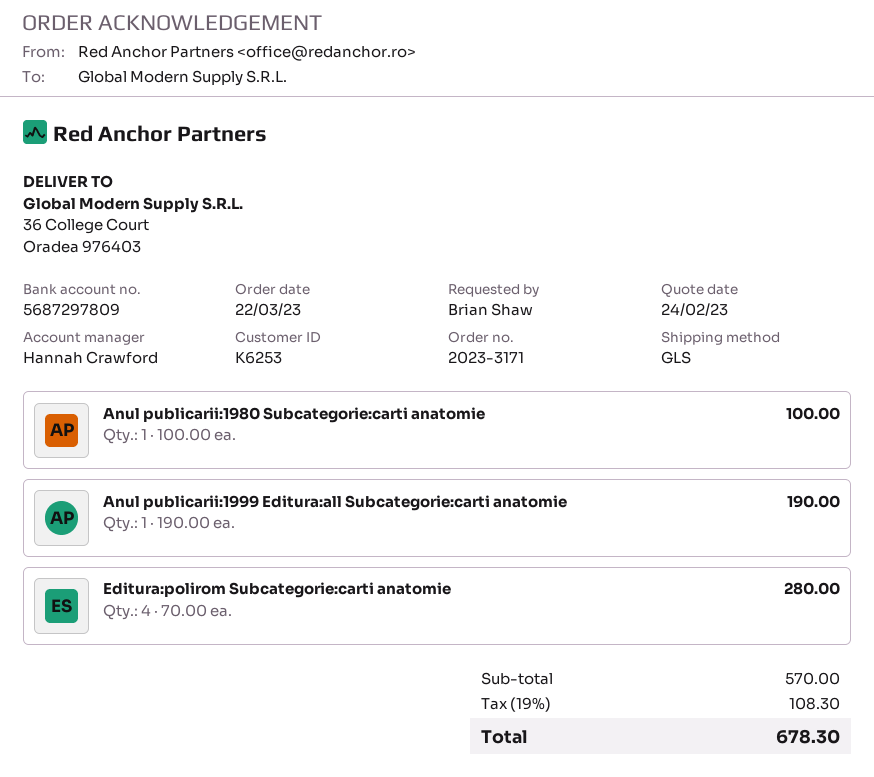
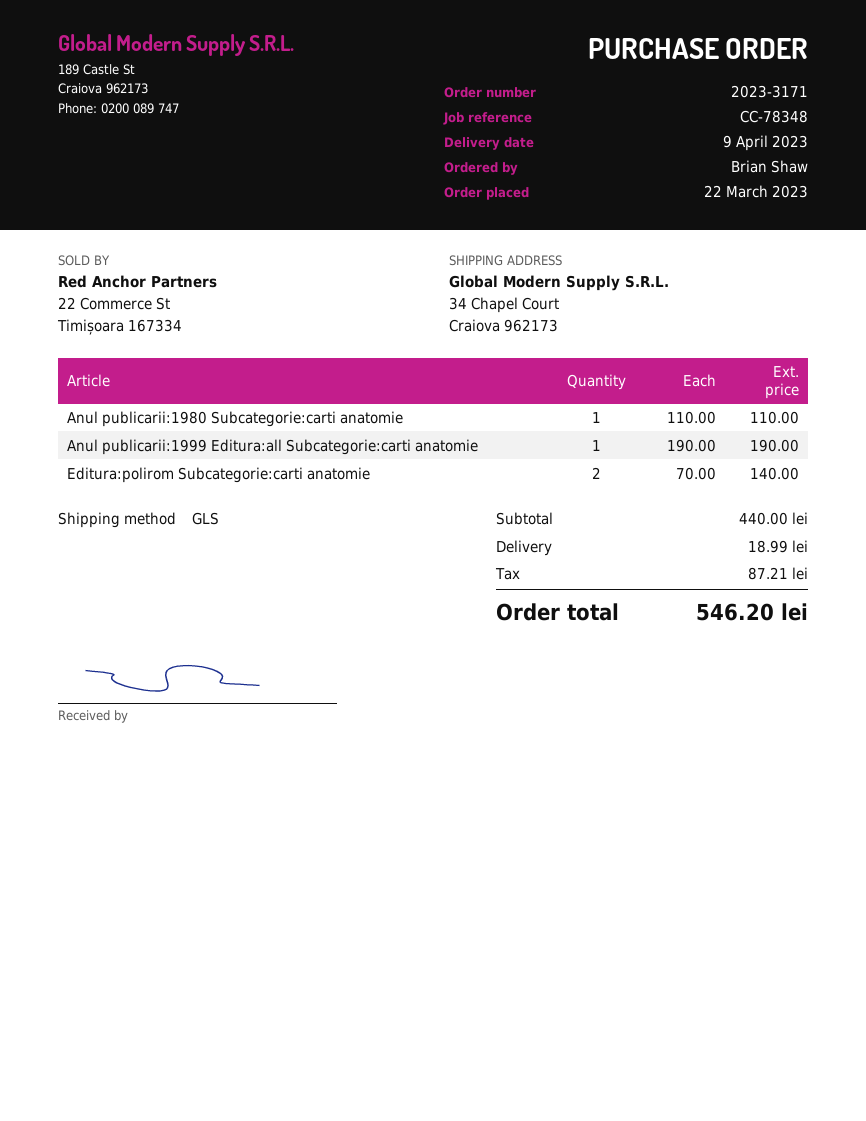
ship to: 36 College Court, Oradea 976403 -> 34 Chapel Court, Craiova 962173
Anul publicarii:1980 Subcategorie:carti anatomie: 1 x 100.00 = 100.00 -> 1 x 110.00 = 110.00
Editura:polirom Subcategorie:carti anatomie: 4 x 70.00 = 280.00 -> 2 x 70.00 = 140.00
subtotal: 570.00 -> 440.00
shipping: none -> 18.99
tax: 108.30 -> 87.21
total: 678.30 -> 546.20

